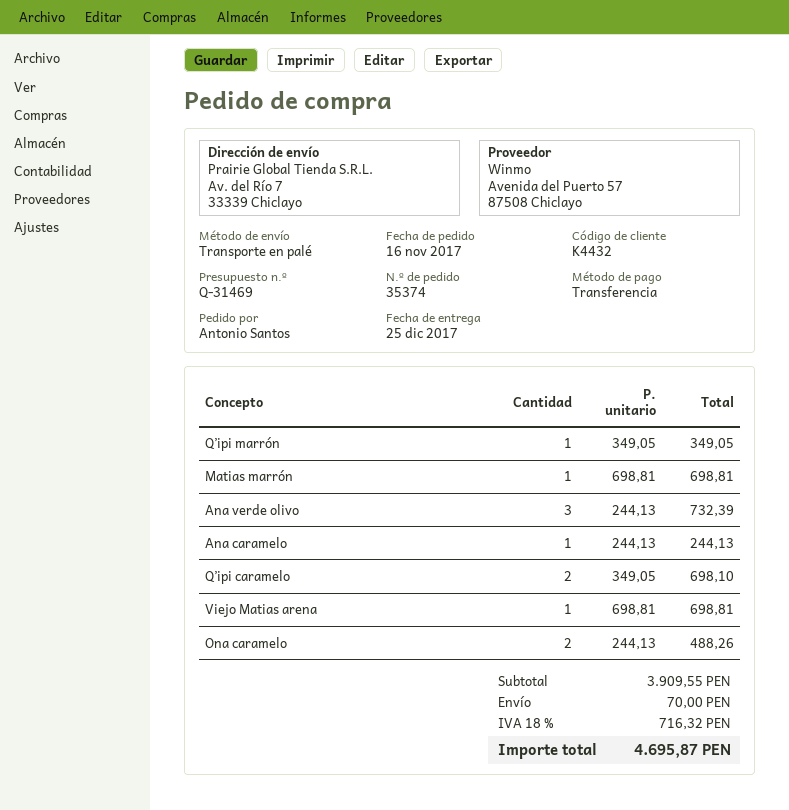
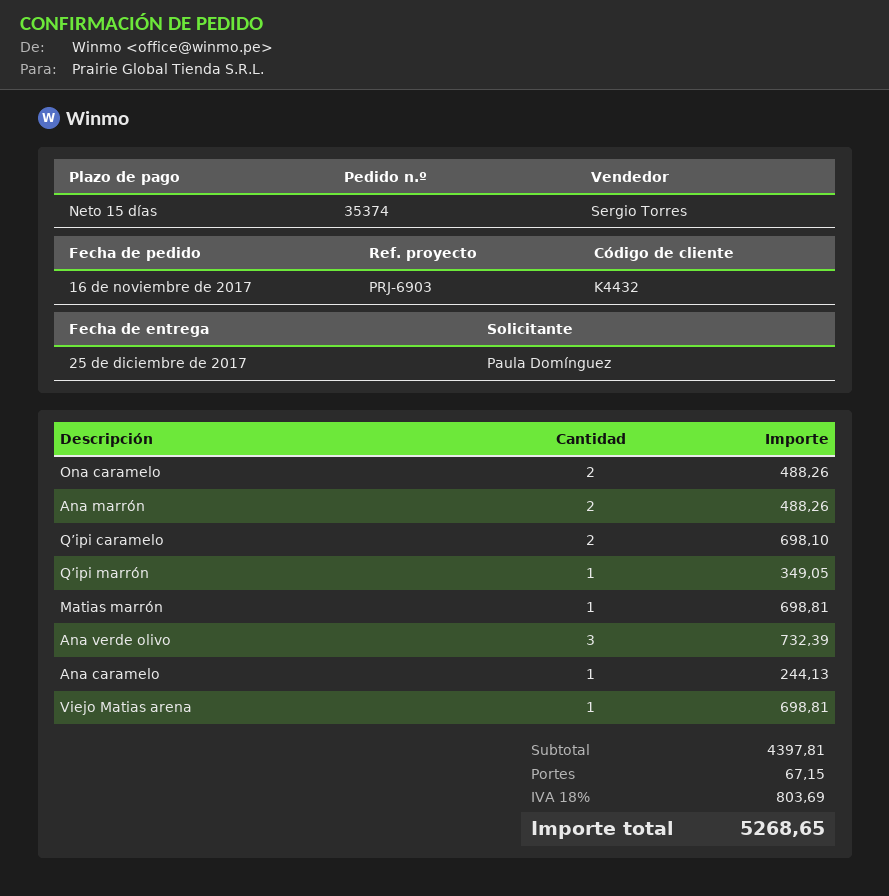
ordered by: Antonio Santos -> Paula Domínguez
Ana marrón: none -> 2 for 488.26
subtotal: 3909.55 -> 4397.81
shipping: 70.00 -> 67.15
tax: 18% = 716.32 -> 18% = 803.69
total: 4695.87 -> 5268.65

